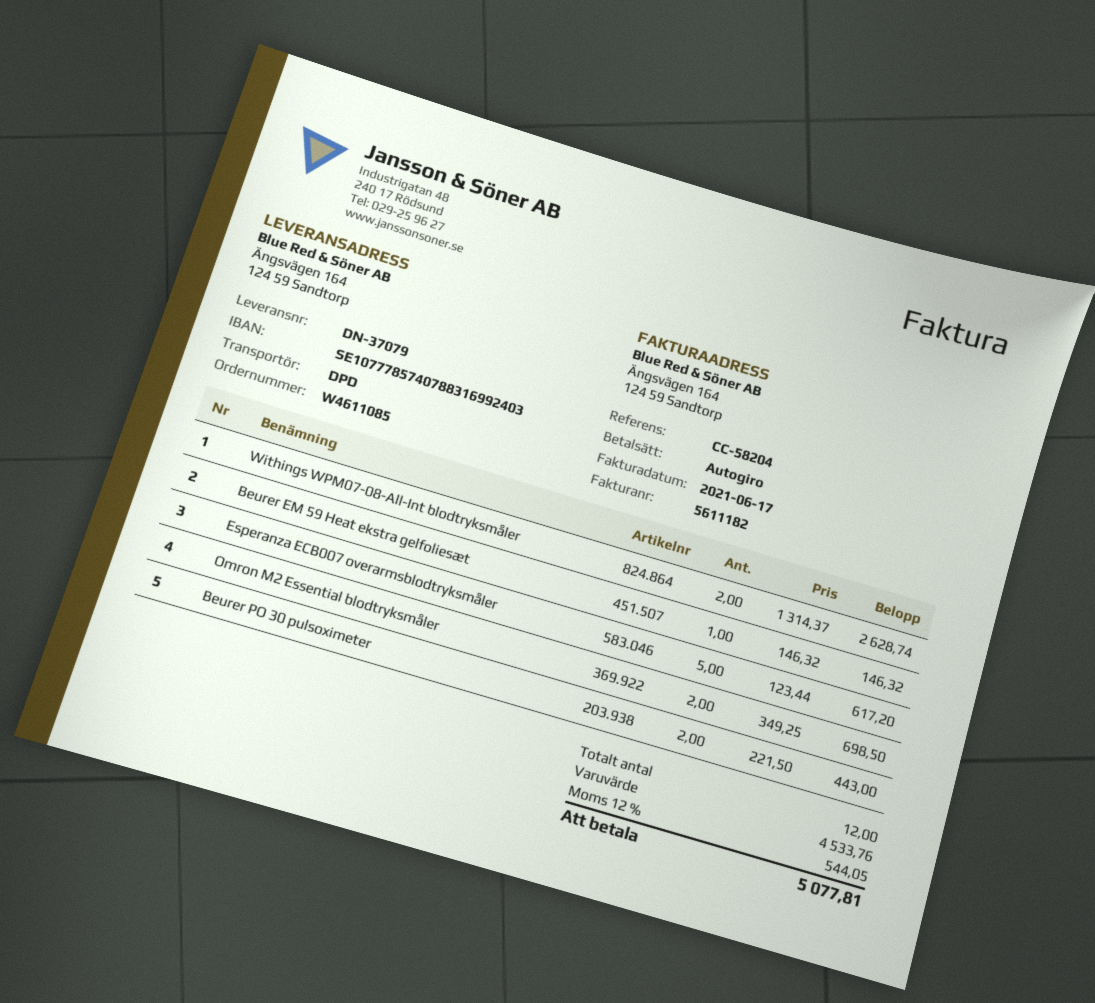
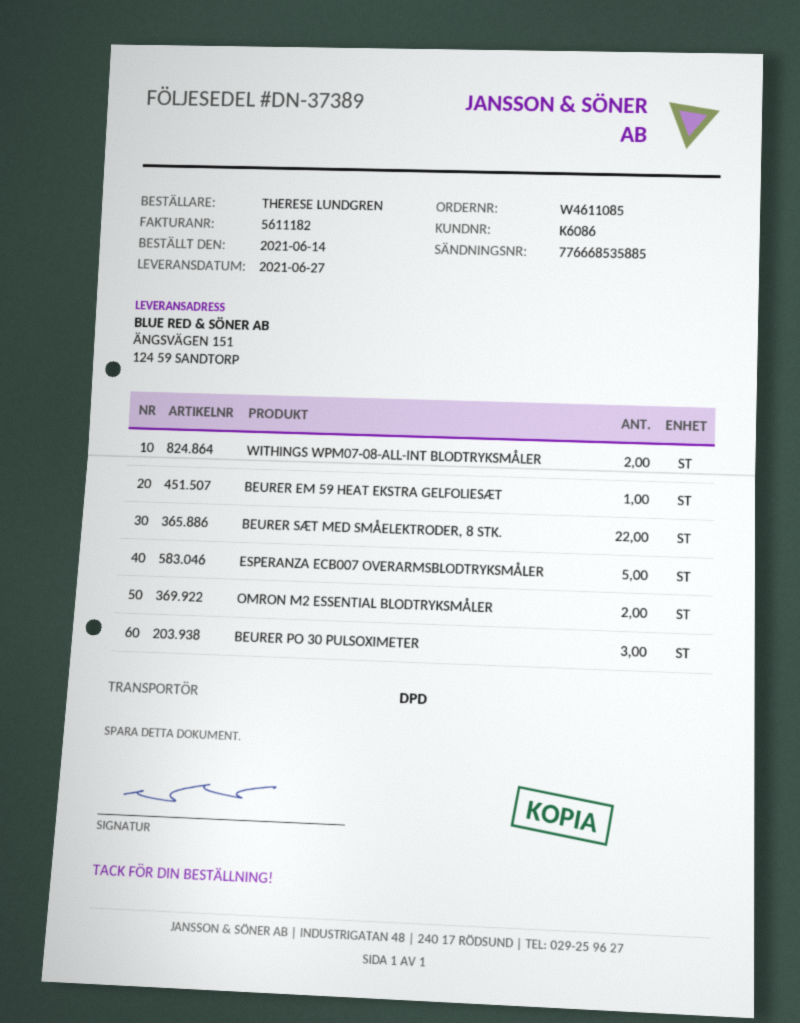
delivery note number: DN-37079 -> DN-37389
ship to: Ängsvägen 164, 124 59 Sandtorp -> ÄNGSVÄGEN 151, 124 59 SANDTORP
Beurer PO 30 pulsoximeter: 2 -> 3
BEURER SÆT MED SMÅELEKTRODER, 8 STK.: none -> 22

